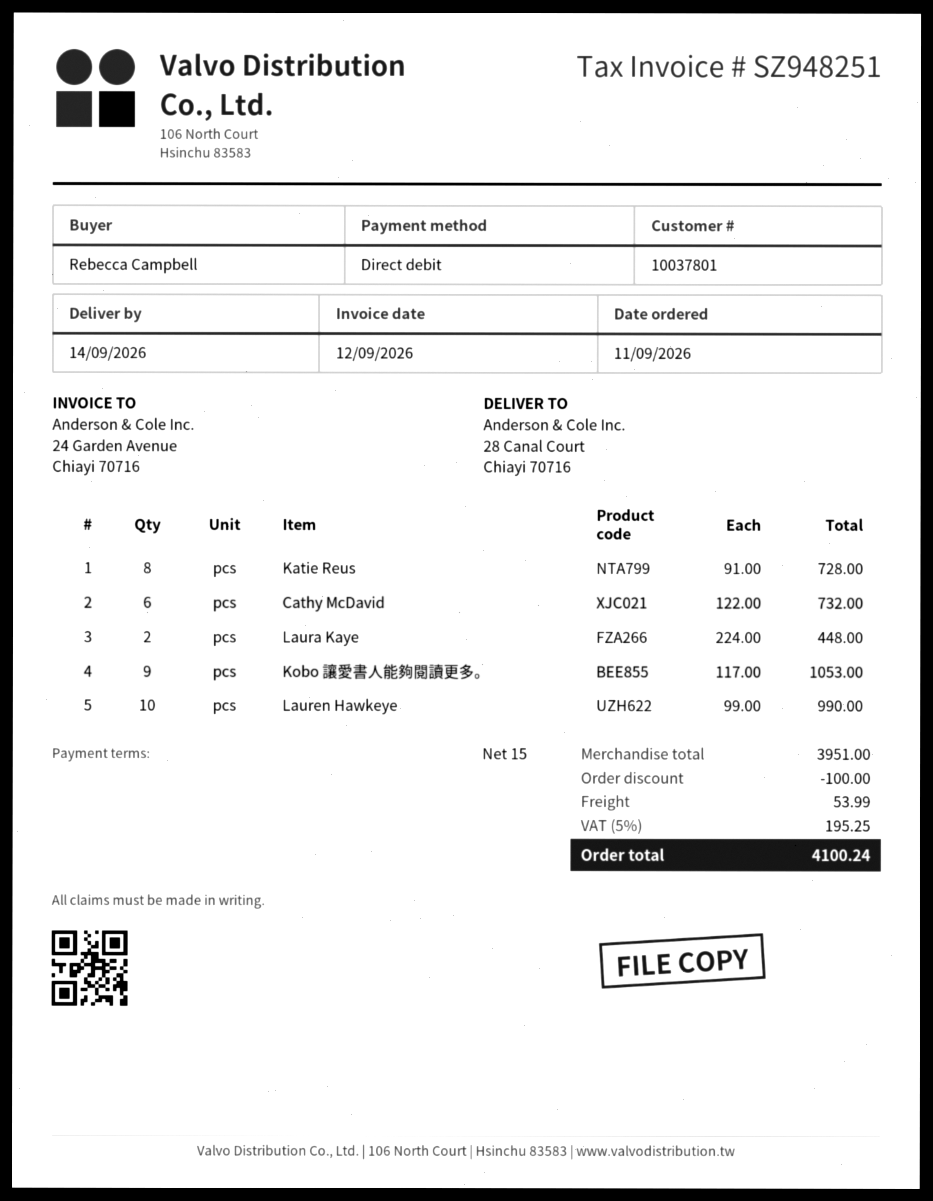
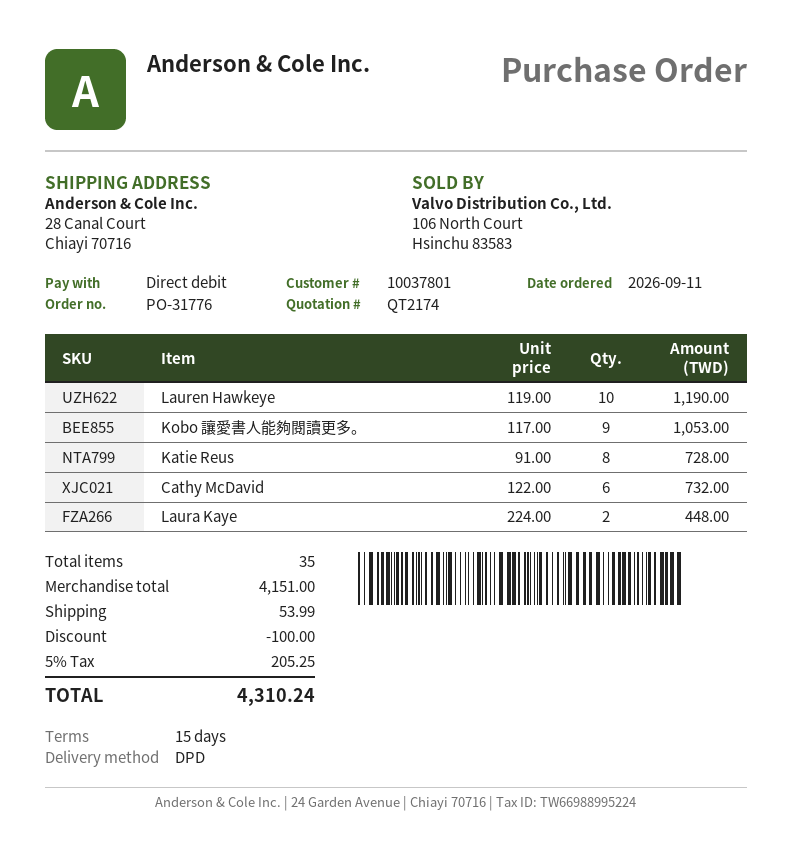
Lauren Hawkeye: 10 x 99.00 = 990.00 -> 10 x 119.00 = 1190.00
subtotal: 3951.00 -> 4151.00
tax: 5% = 195.25 -> 5% = 205.25
total: 4100.24 -> 4310.24

